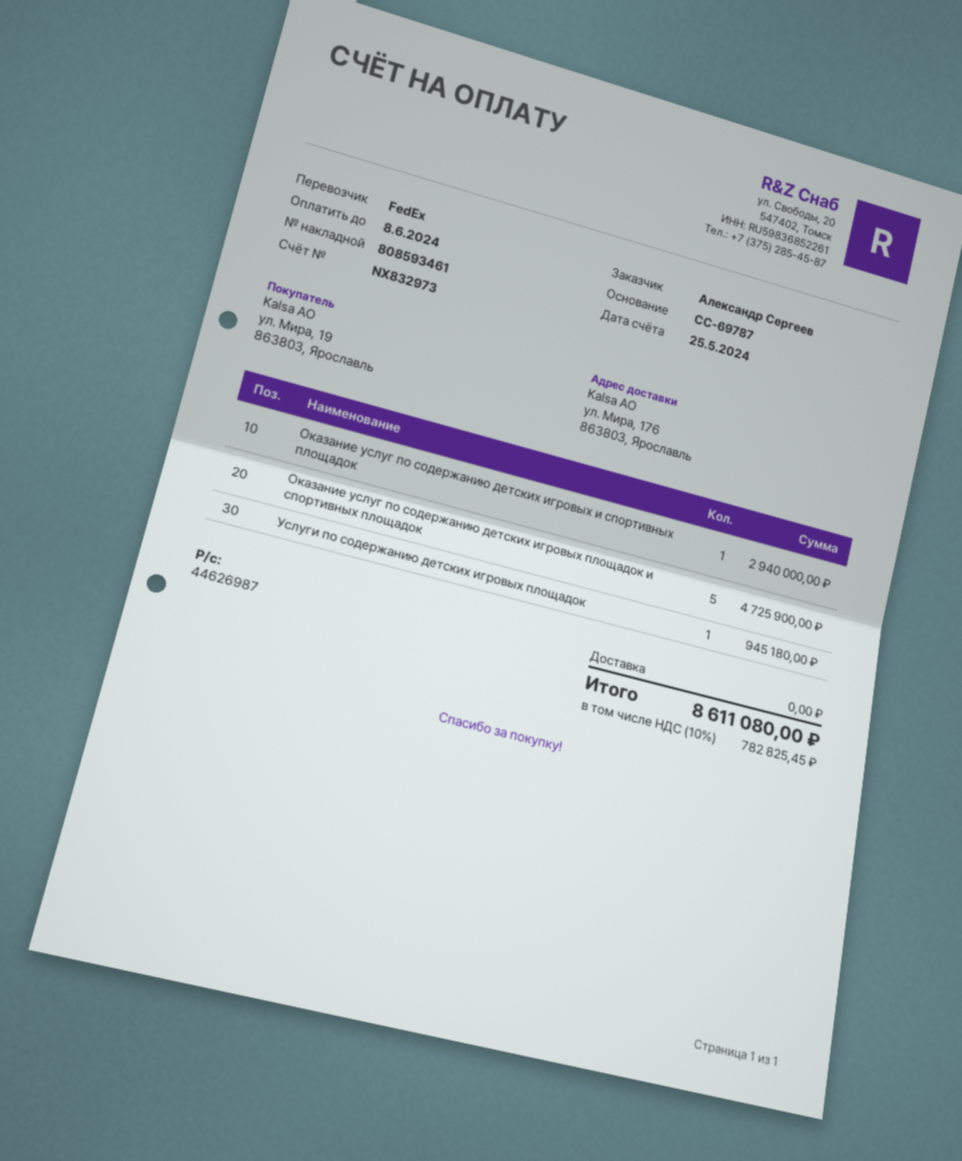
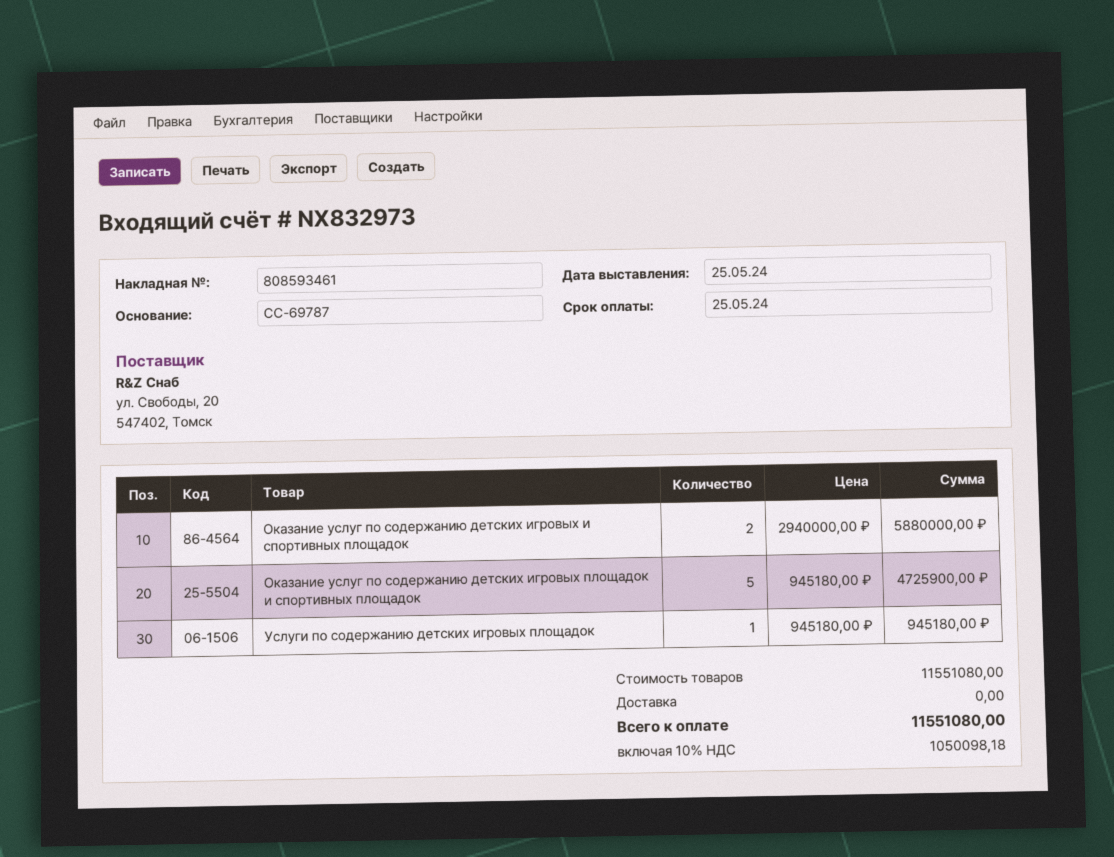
due date: 2024-06-08 -> 2024-05-25
Оказание услуг по содержанию детских игровых и спортивных площадок: 1 for 2940000.00 -> 2 for 5880000.00
tax: 10% = 782825.45 -> 10% = 1050098.18
total: 8611080.00 -> 11551080.00

